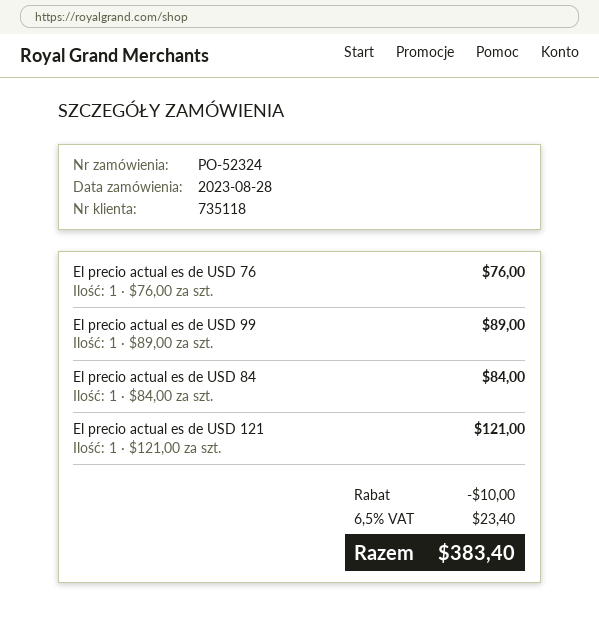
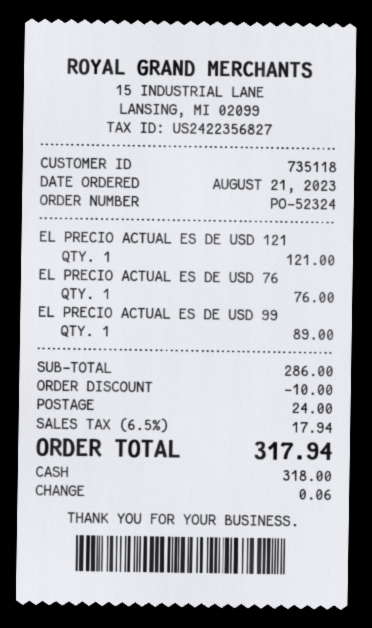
order date: 2023-08-28 -> 2023-08-21
El precio actual es de USD 84: 1 for 84.00 -> none
shipping: none -> 24.00
tax: 6.5% = 23.40 -> 6.5% = 17.94
total: 383.40 -> 317.94

